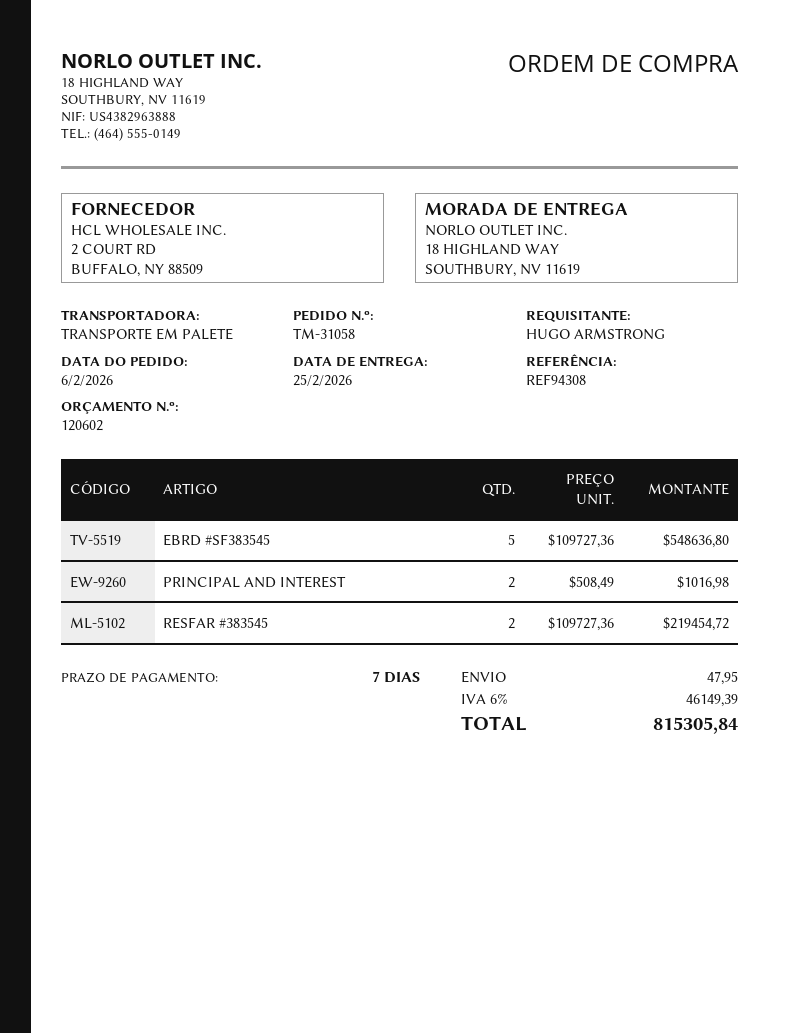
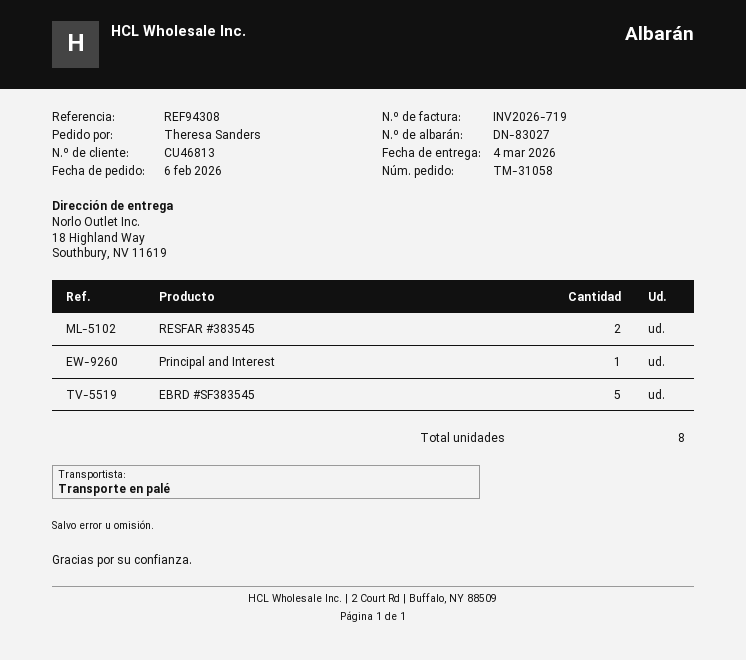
delivery date: 2026-02-25 -> 2026-03-04
ordered by: HUGO ARMSTRONG -> Theresa Sanders
PRINCIPAL AND INTEREST: 2 -> 1

